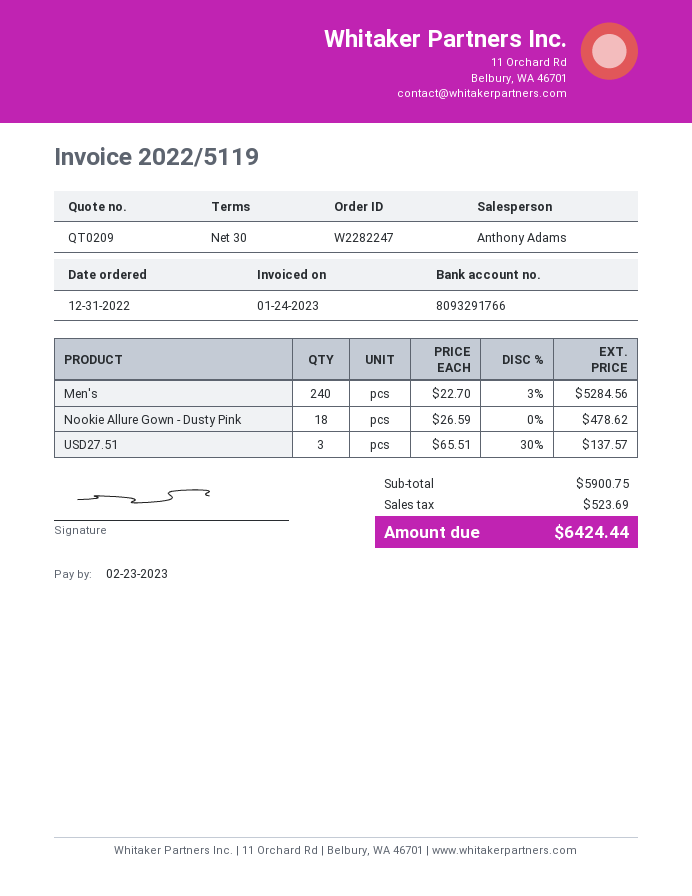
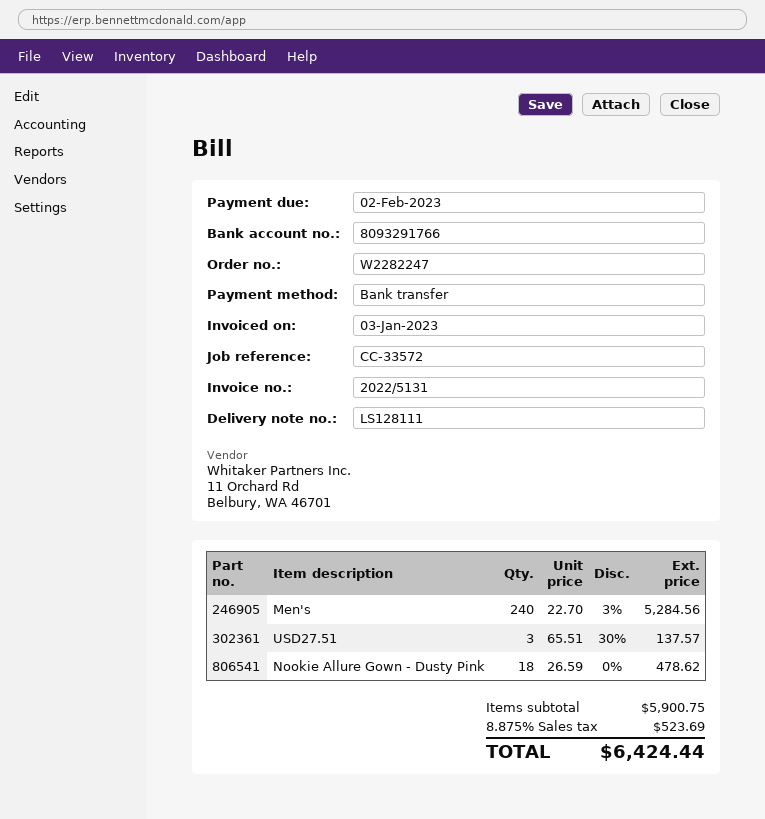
invoice number: 2022/5119 -> 2022/5131
invoice date: 2023-01-24 -> 2023-01-03
due date: 2023-02-23 -> 2023-02-02

